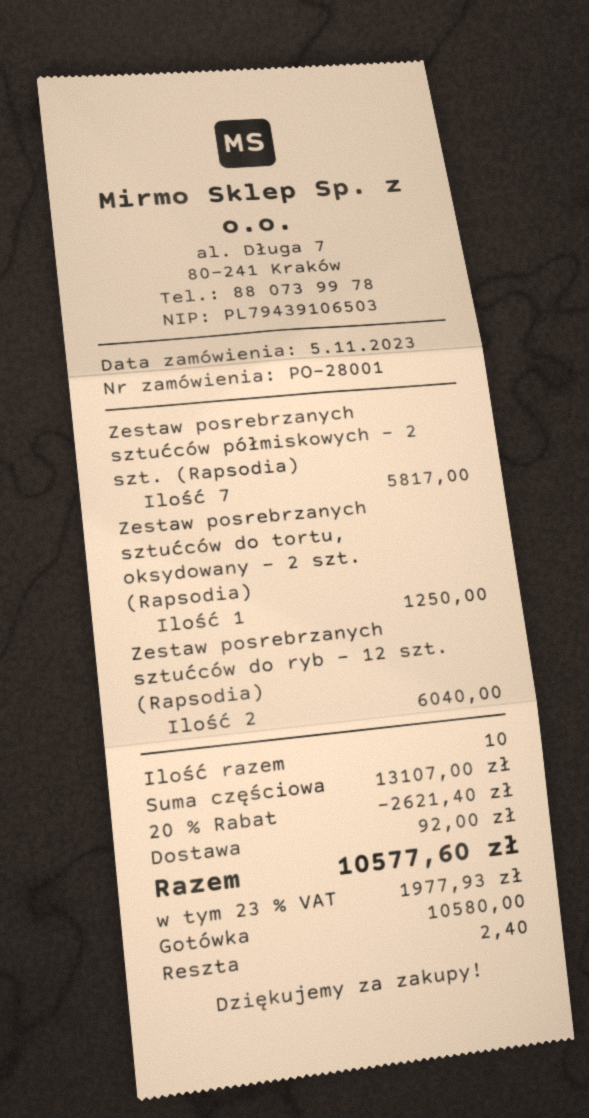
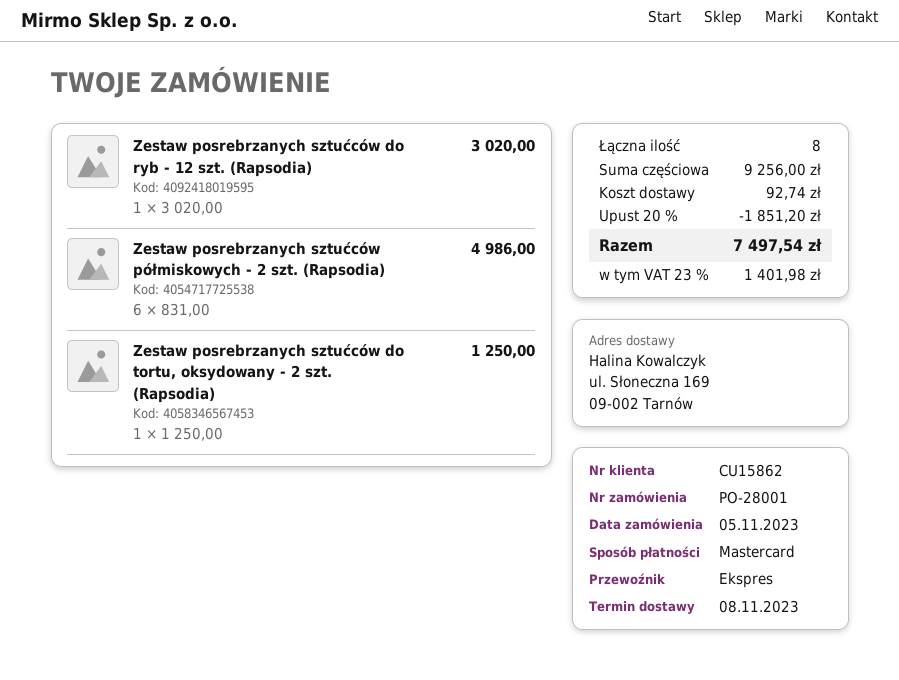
payment method: cash -> Mastercard
Zestaw posrebrzanych sztućców półmiskowych - 2 szt. (Rapsodia): 7 for 5817.00 -> 6 for 4986.00
Zestaw posrebrzanych sztućców do ryb - 12 szt. (Rapsodia): 2 for 6040.00 -> 1 for 3020.00
total quantity: 10 -> 8
subtotal: 13107.00 -> 9256.00
discount: 20% = 2621.40 -> 20% = 1851.20
shipping: 92.00 -> 92.74
tax: 23% = 1977.93 -> 23% = 1401.98
total: 10577.60 -> 7497.54

